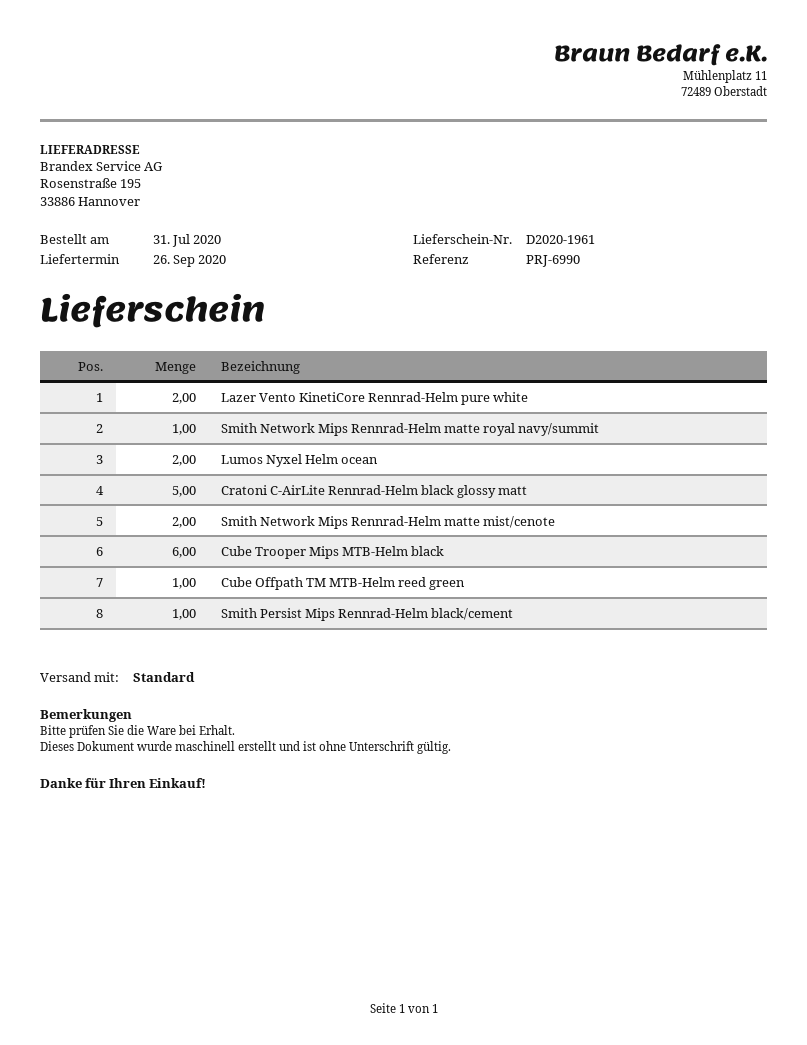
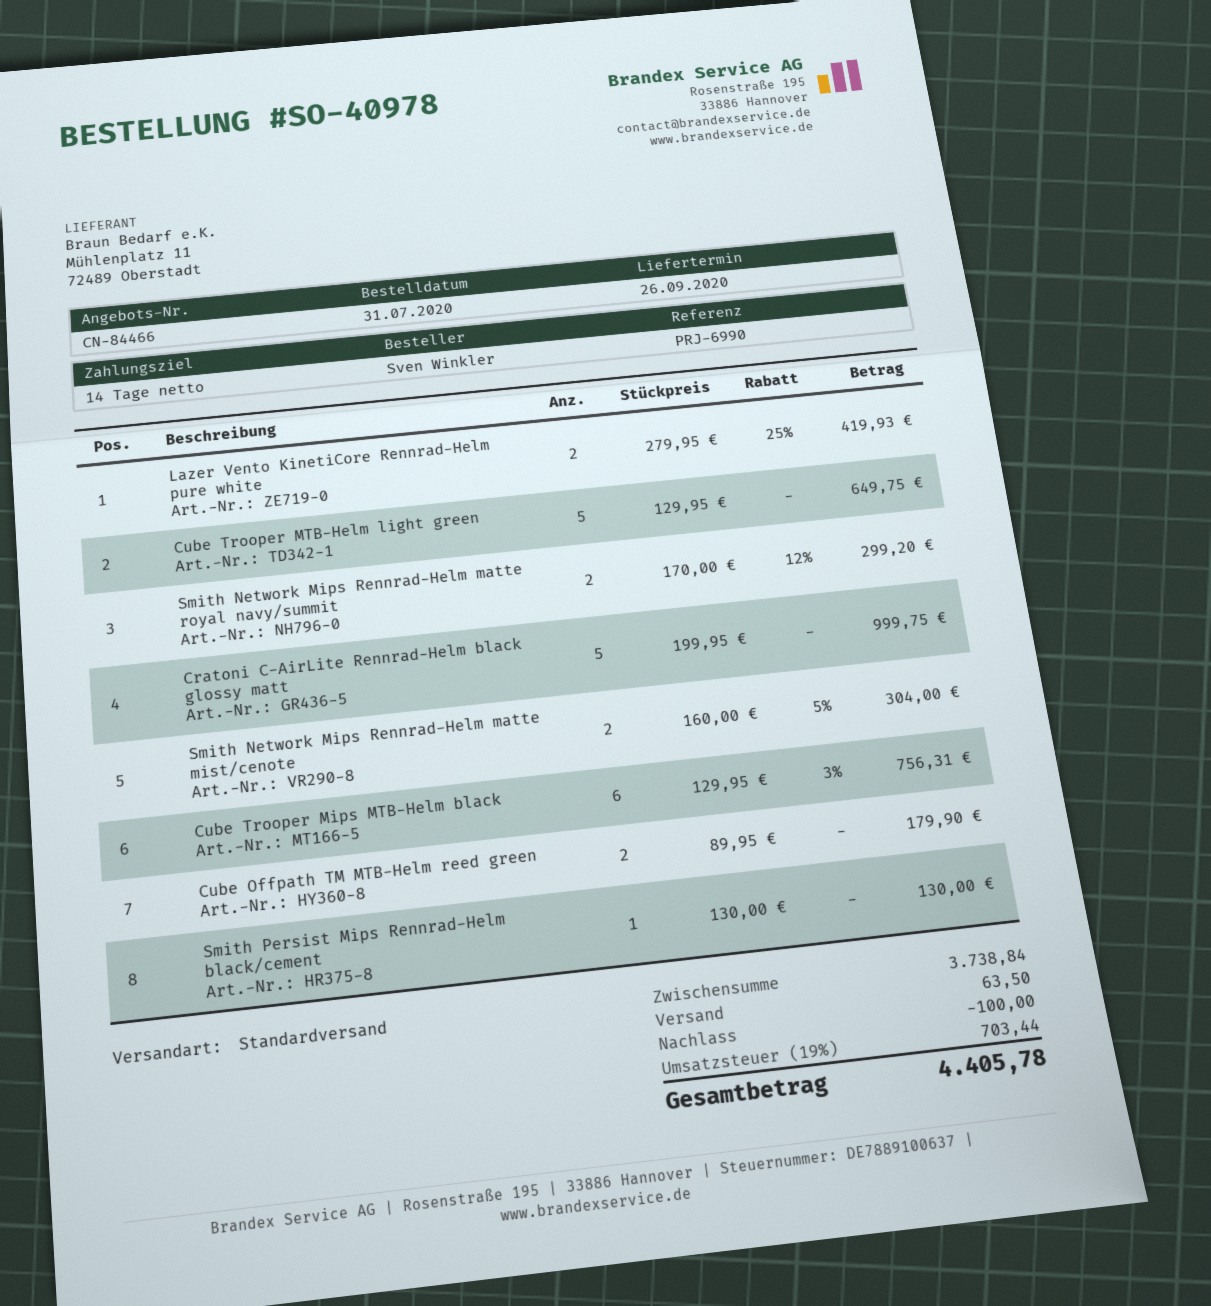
Smith Network Mips Rennrad-Helm matte royal navy/summit: 1 -> 2
Lumos Nyxel Helm ocean: 2 -> none
Cube Offpath TM MTB-Helm reed green: 1 -> 2
Cube Trooper MTB-Helm light green: none -> 5

